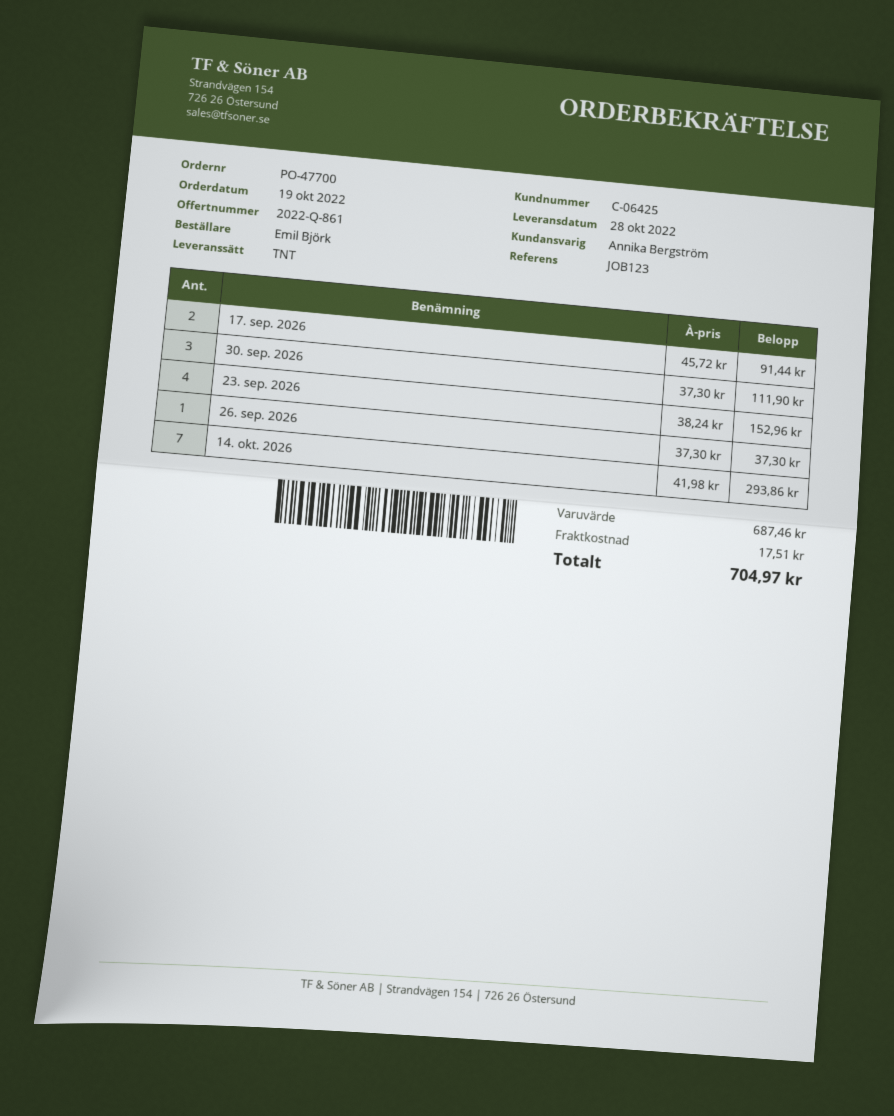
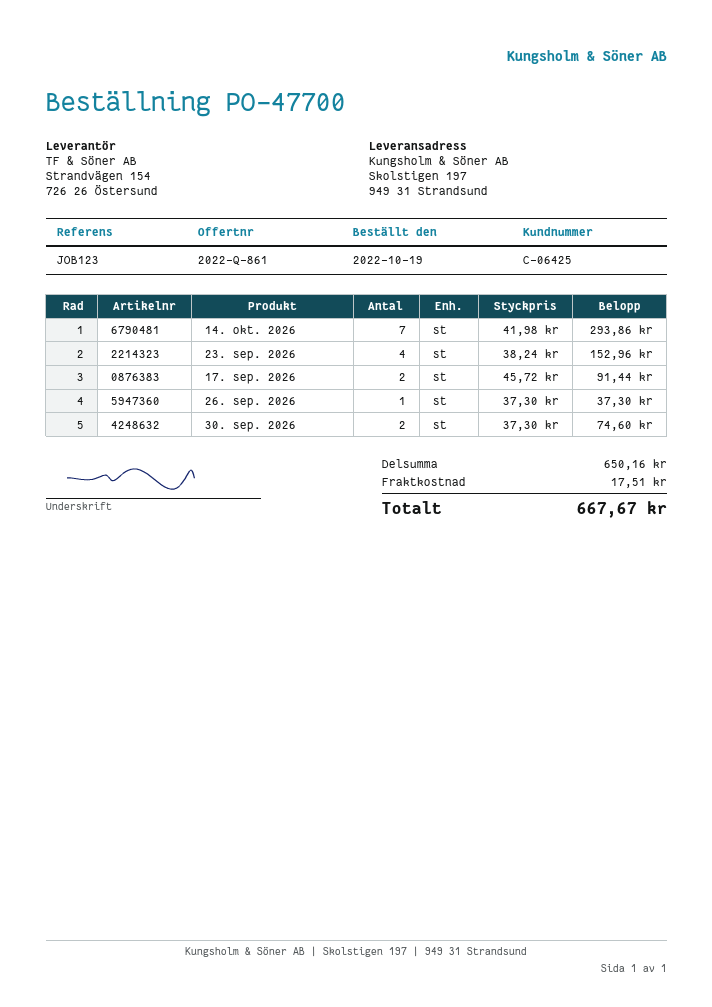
30. sep. 2026: 3 x 37.30 = 111.90 -> 2 x 37.30 = 74.60
subtotal: 687.46 -> 650.16
total: 704.97 -> 667.67

